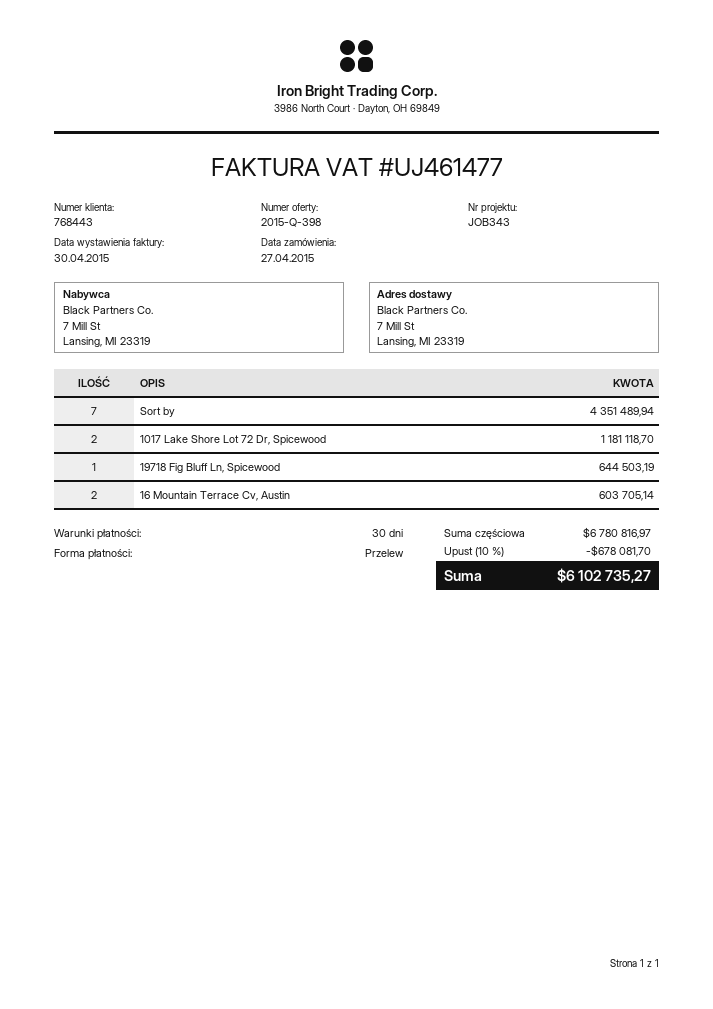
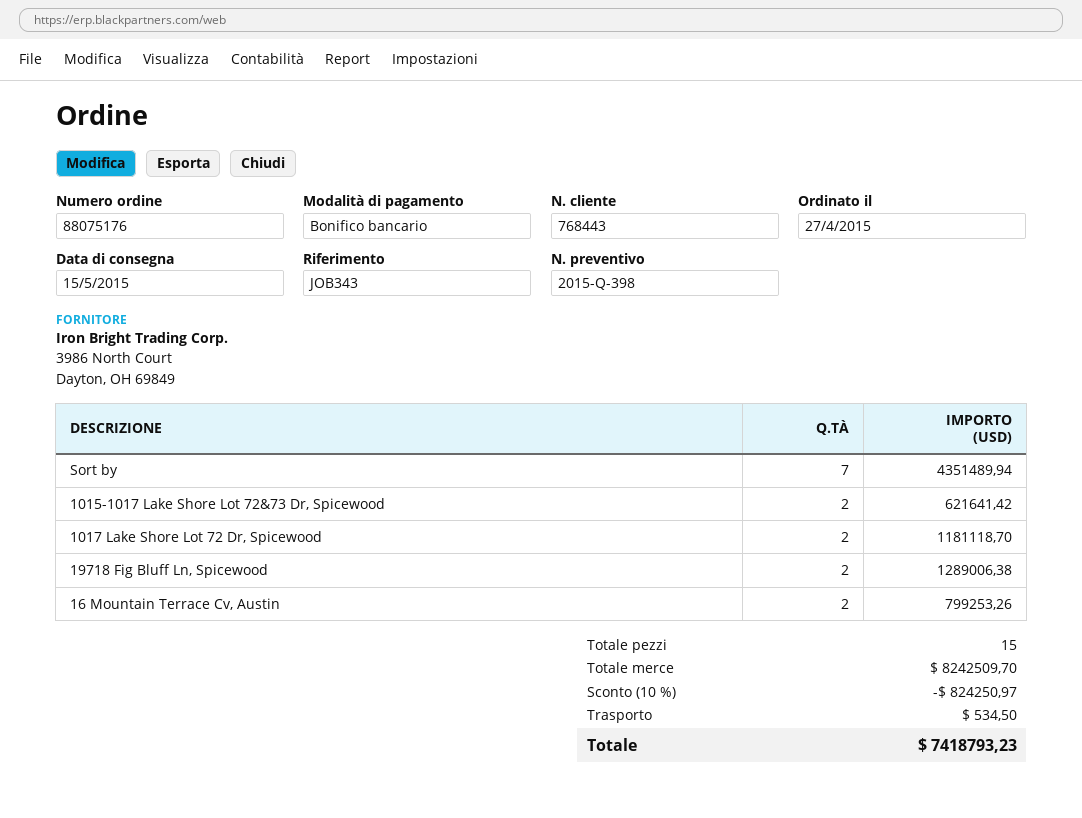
19718 Fig Bluff Ln, Spicewood: 1 for 644503.19 -> 2 for 1289006.38
16 Mountain Terrace Cv, Austin: 2 for 603705.14 -> 2 for 799253.26
1015-1017 Lake Shore Lot 72&73 Dr, Spicewood: none -> 2 for 621641.42
subtotal: 6780816.97 -> 8242509.70
discount: 10% = 678081.70 -> 10% = 824250.97
shipping: none -> 534.50
total: 6102735.27 -> 7418793.23

